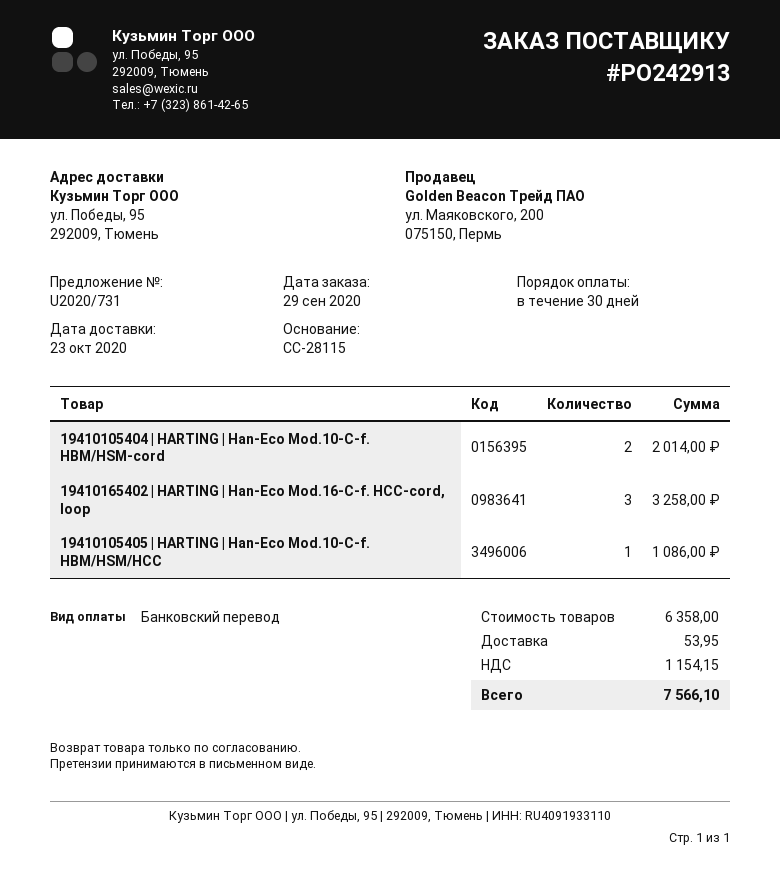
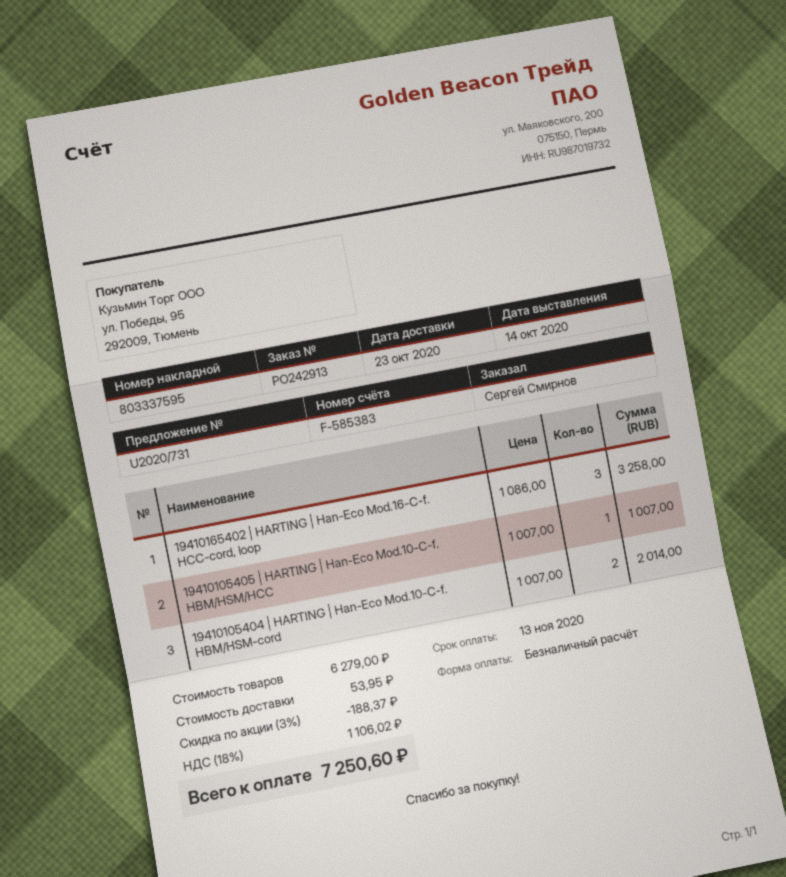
19410105405 | HARTING | Han-Eco Mod.10-C-f. HBM/HSM/HCC: 1 for 1086.00 -> 1 for 1007.00
subtotal: 6358.00 -> 6279.00
discount: none -> 3% = 188.37
tax: 1154.15 -> 1106.02
total: 7566.10 -> 7250.60

